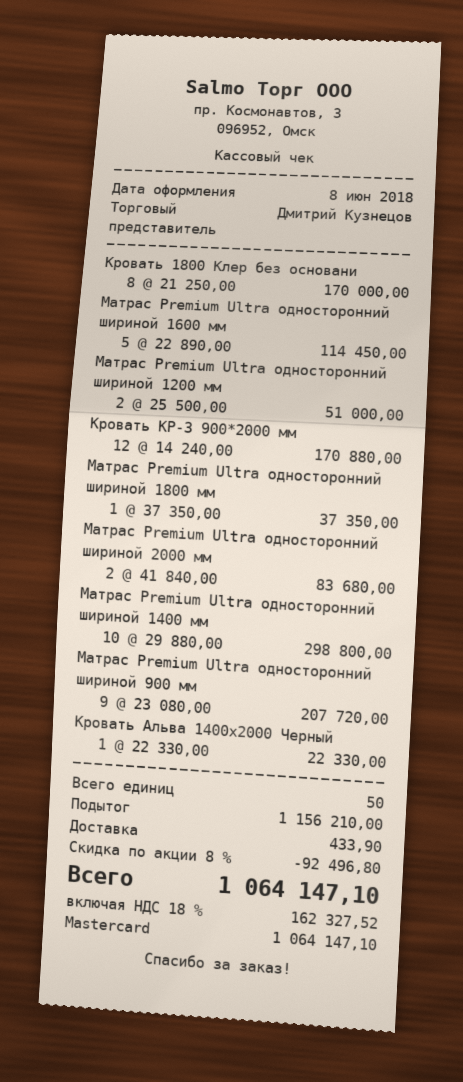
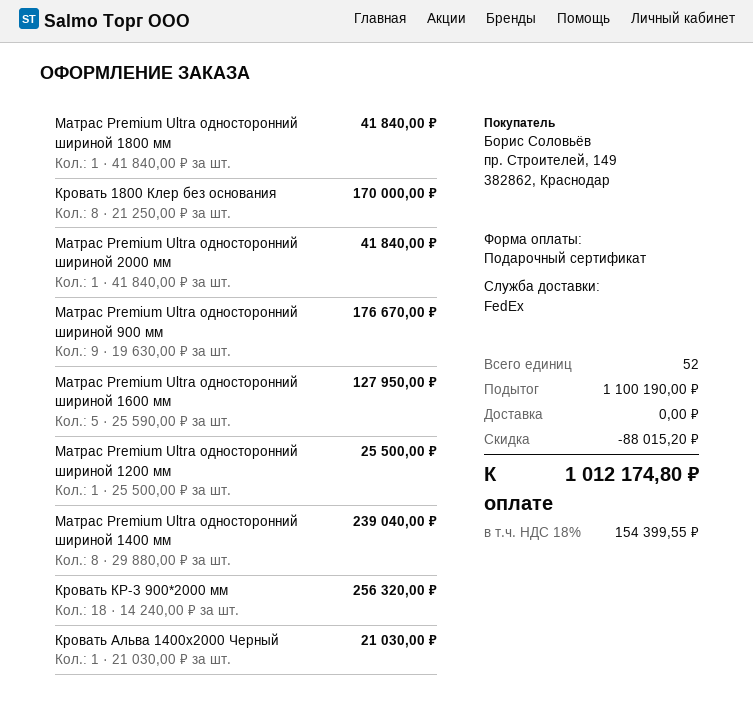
payment method: Mastercard -> gift card
Матрас Premium Ultra односторонний шириной 1600 мм: 5 x 22890.00 = 114450.00 -> 5 x 25590.00 = 127950.00
Матрас Premium Ultra односторонний шириной 1200 мм: 2 x 25500.00 = 51000.00 -> 1 x 25500.00 = 25500.00
Кровать КР-3 900*2000 мм: 12 x 14240.00 = 170880.00 -> 18 x 14240.00 = 256320.00
Матрас Premium Ultra односторонний шириной 1800 мм: 1 x 37350.00 = 37350.00 -> 1 x 41840.00 = 41840.00
Матрас Premium Ultra односторонний шириной 2000 мм: 2 x 41840.00 = 83680.00 -> 1 x 41840.00 = 41840.00
Матрас Premium Ultra односторонний шириной 1400 мм: 10 x 29880.00 = 298800.00 -> 8 x 29880.00 = 239040.00
Матрас Premium Ultra односторонний шириной 900 мм: 9 x 23080.00 = 207720.00 -> 9 x 19630.00 = 176670.00
Кровать Альва 1400х2000 Черный: 1 x 22330.00 = 22330.00 -> 1 x 21030.00 = 21030.00
total quantity: 50 -> 52
subtotal: 1156210.00 -> 1100190.00
discount: 92496.80 -> 88015.20
shipping: 433.90 -> 0.00
tax: 18% = 162327.52 -> 18% = 154399.55
total: 1064147.10 -> 1012174.80

